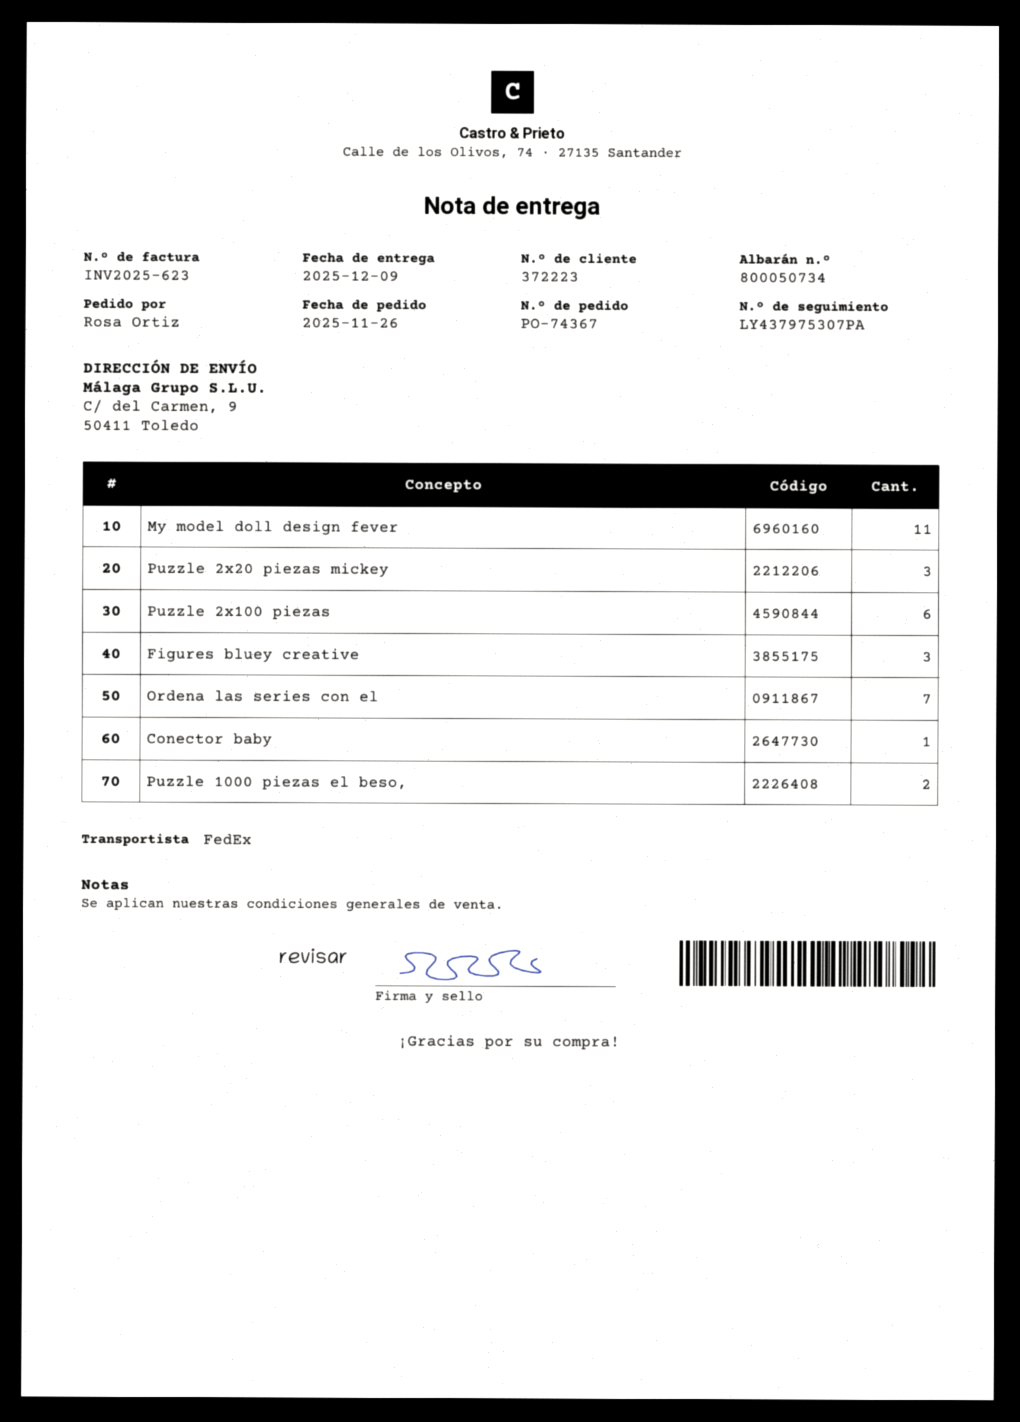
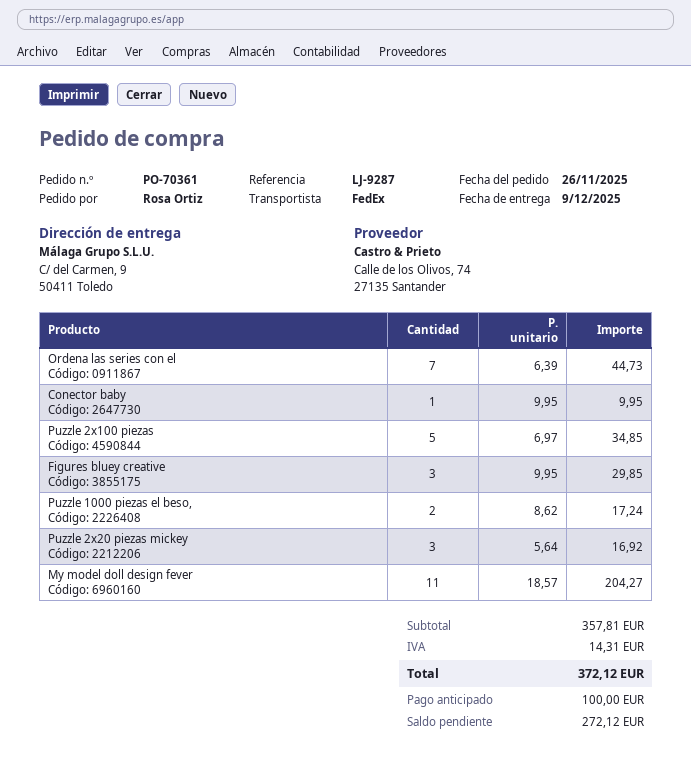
order number: PO-74367 -> PO-70361
Puzzle 2x100 piezas: 6 -> 5

